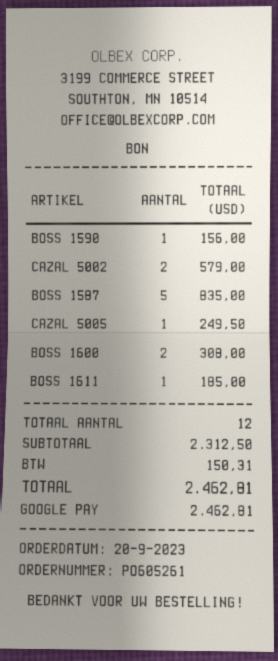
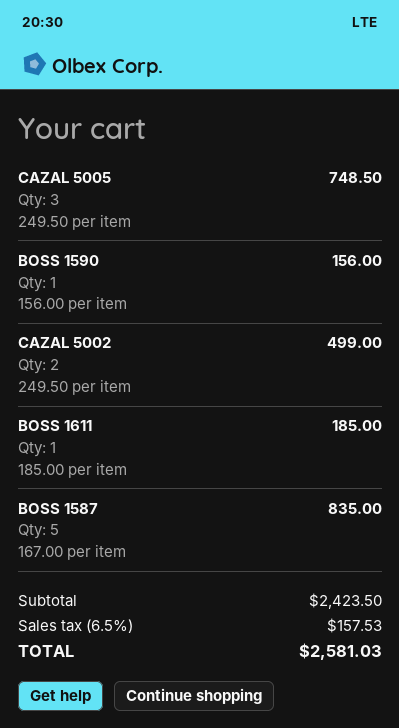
CAZAL 5002: 2 for 579.00 -> 2 for 499.00
CAZAL 5005: 1 for 249.50 -> 3 for 748.50
BOSS 1600: 2 for 308.00 -> none
subtotal: 2312.50 -> 2423.50
tax: 150.31 -> 157.53
total: 2462.81 -> 2581.03

